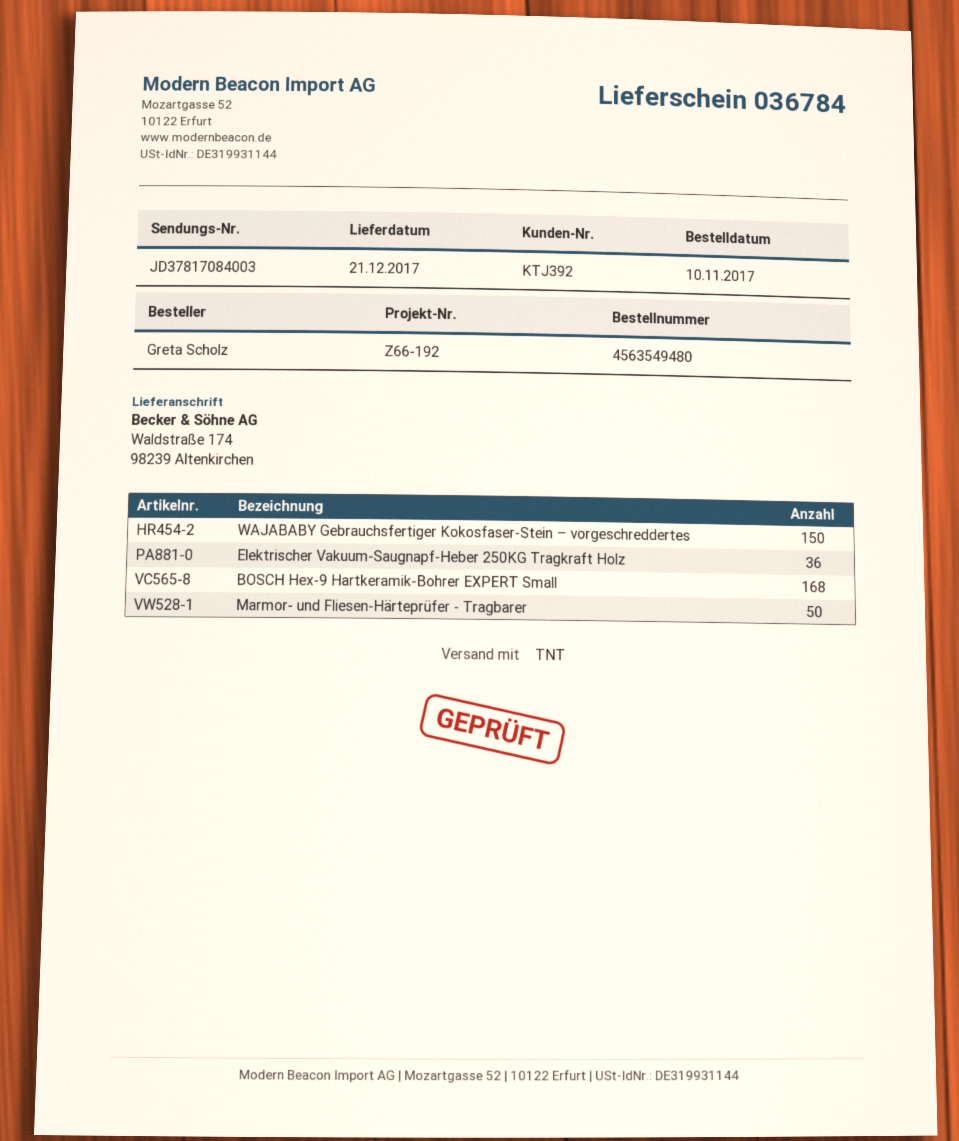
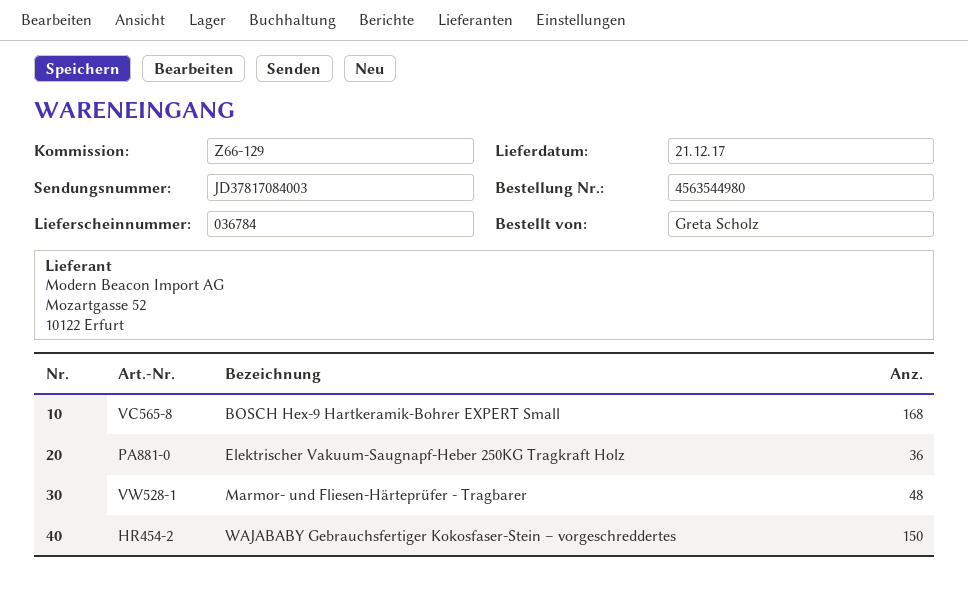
order number: 4563549480 -> 4563544980
reference: Z66-192 -> Z66-129
Marmor- und Fliesen-Härteprüfer - Tragbarer: 50 -> 48

